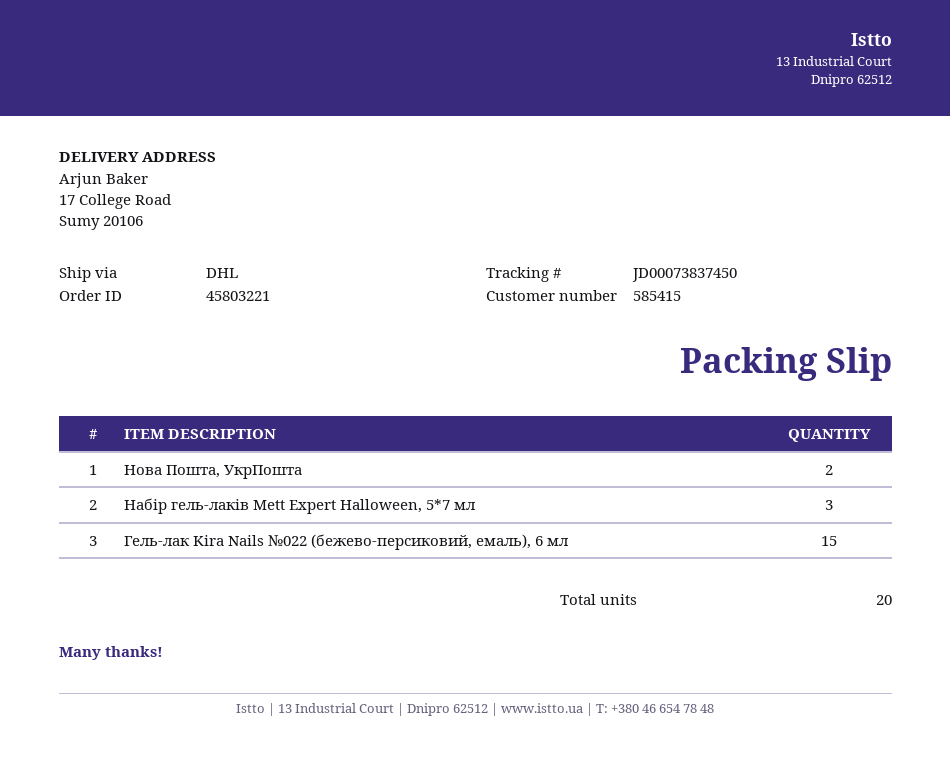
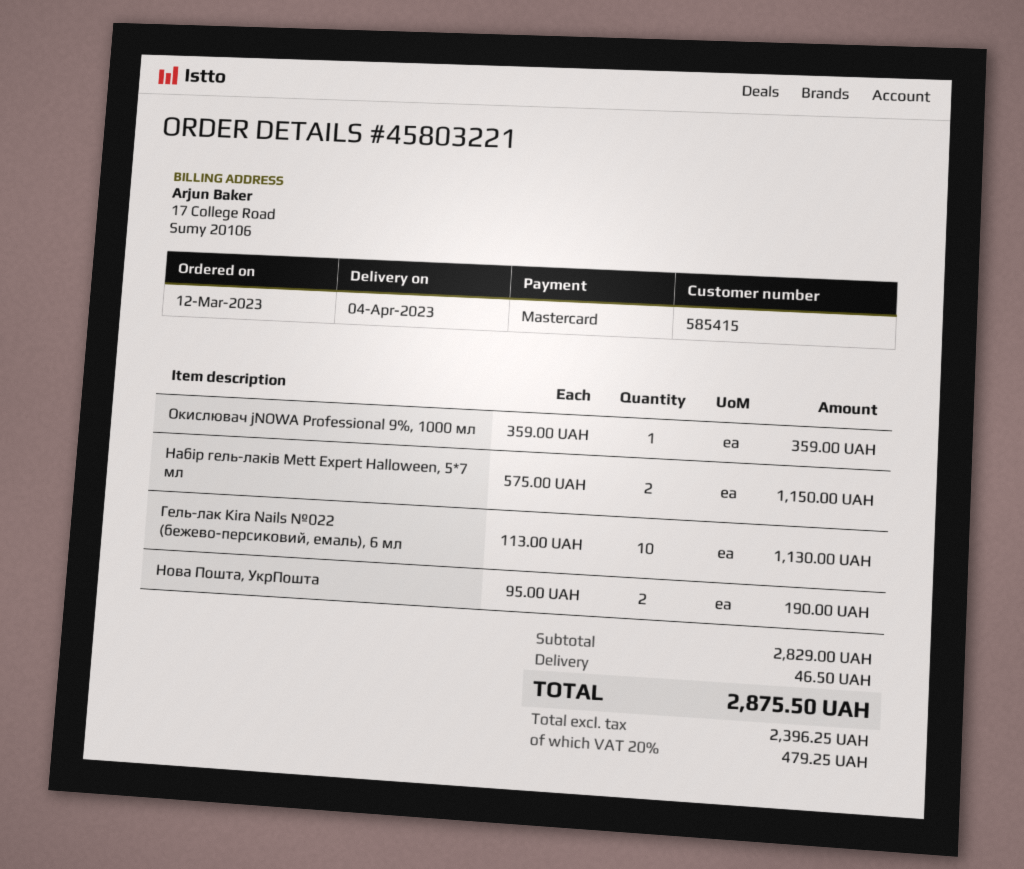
Набір гель-лаків Mett Expert Halloween, 5*7 мл: 3 -> 2
Гель-лак Kira Nails №022 (бежево-персиковий, емаль), 6 мл: 15 -> 10
Окислювач jNOWA Professional 9%, 1000 мл: none -> 1

